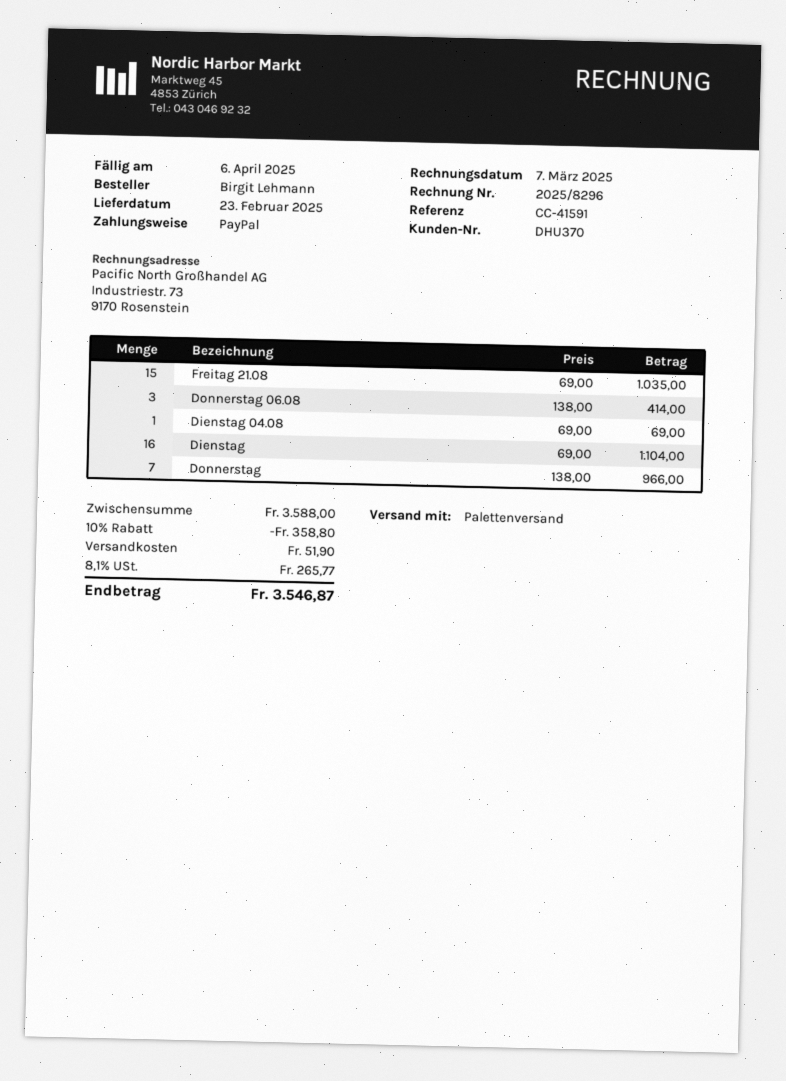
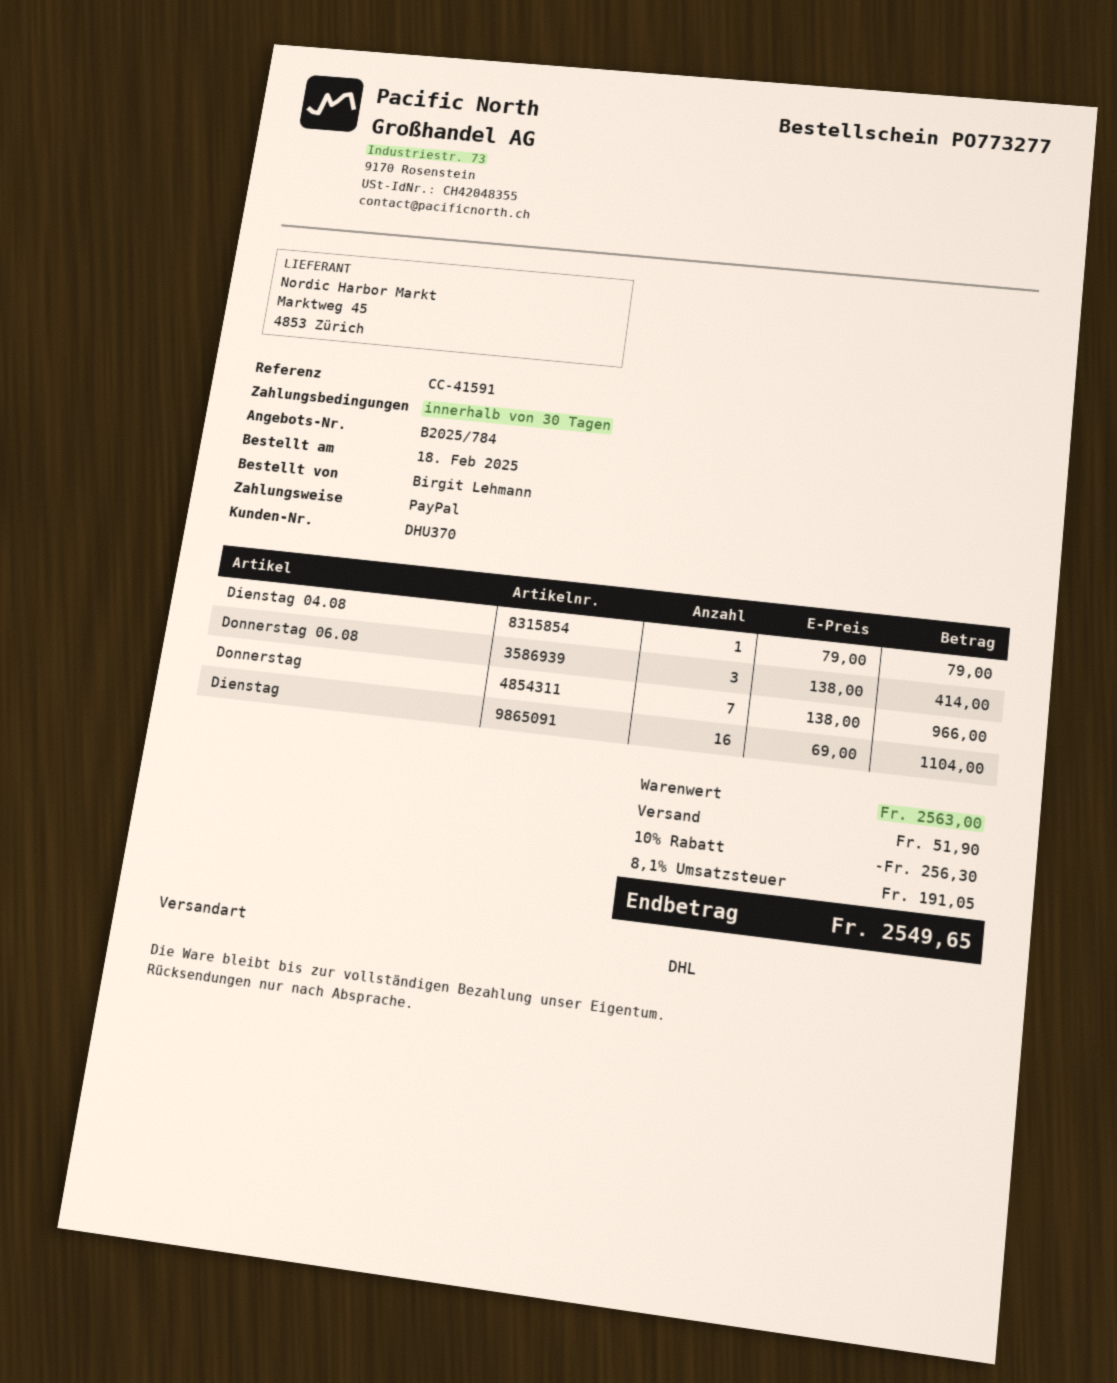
shipping method: pallet freight -> DHL
Freitag 21.08: 15 x 69.00 = 1035.00 -> none
Dienstag 04.08: 1 x 69.00 = 69.00 -> 1 x 79.00 = 79.00
subtotal: 3588.00 -> 2563.00
discount: 10% = 358.80 -> 10% = 256.30
tax: 8.1% = 265.77 -> 8.1% = 191.05
total: 3546.87 -> 2549.65

